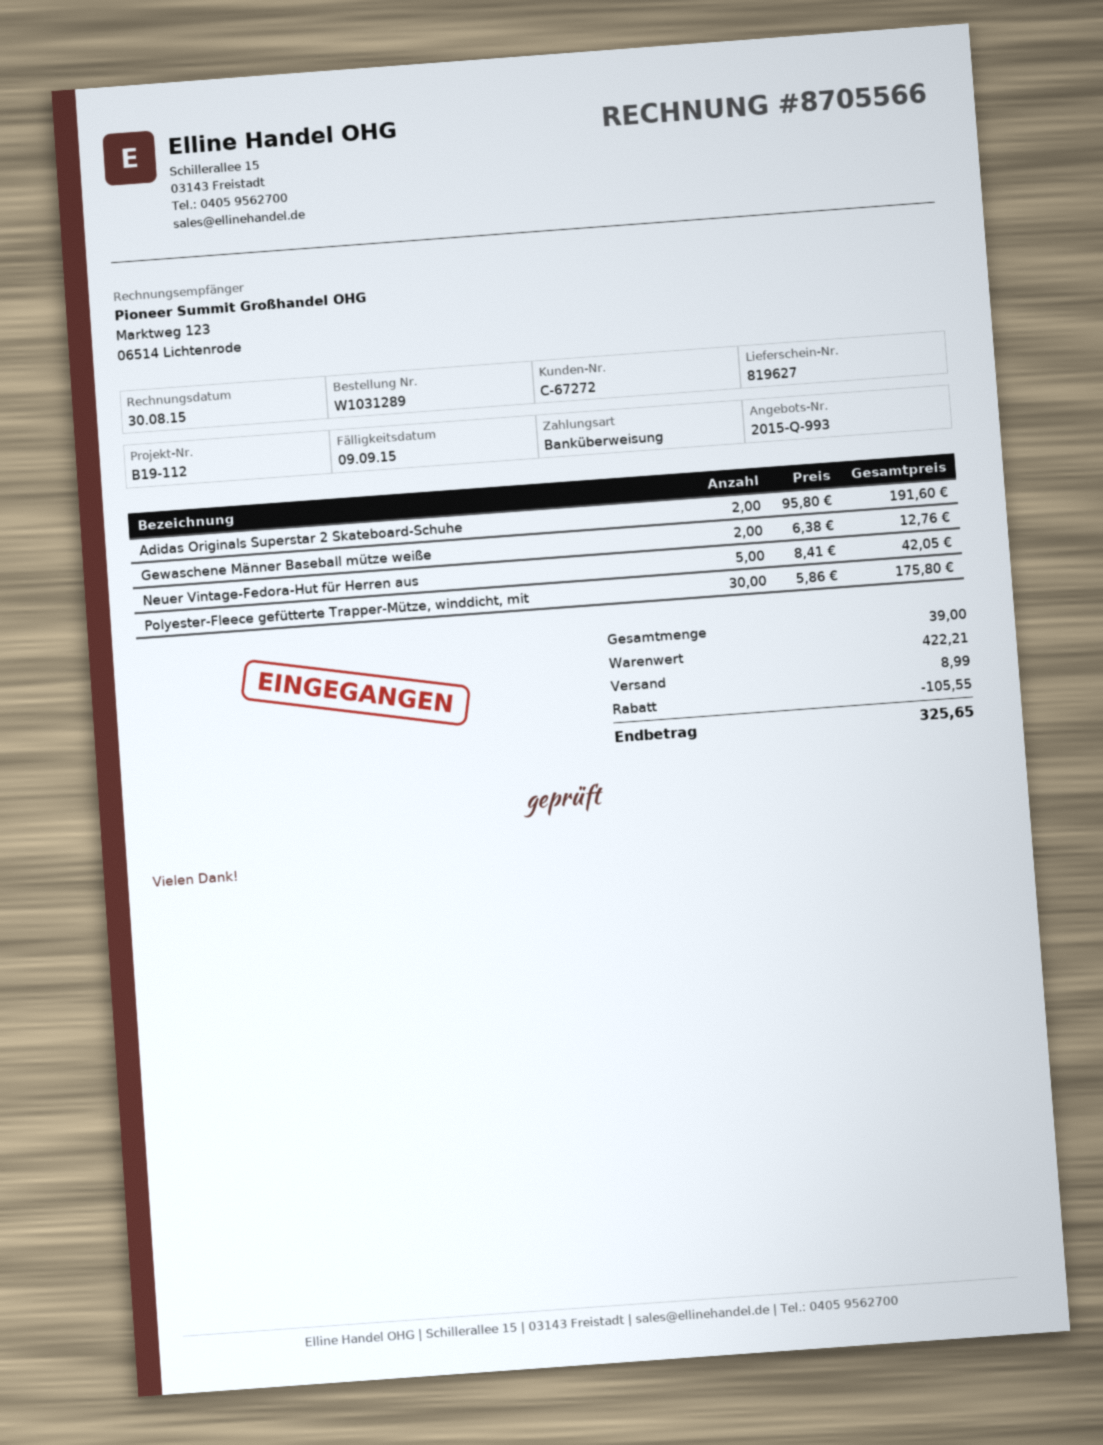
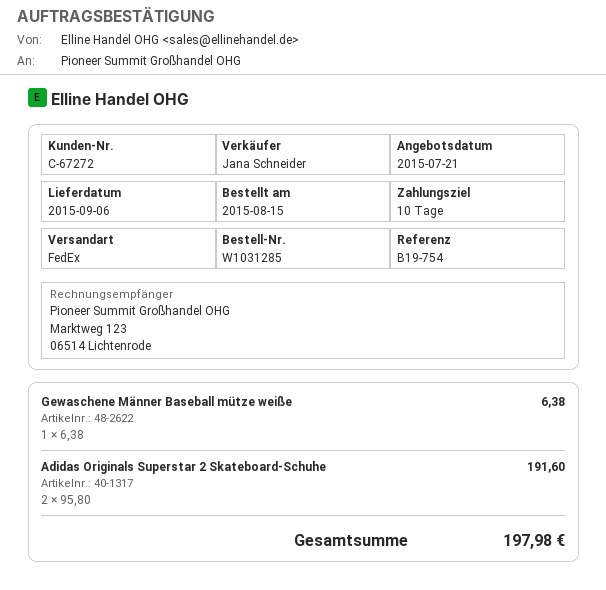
order number: W1031289 -> W1031285
reference: B19-112 -> B19-754
Gewaschene Männer Baseball mütze weiße: 2 x 6.38 = 12.76 -> 1 x 6.38 = 6.38
Neuer Vintage-Fedora-Hut für Herren aus: 5 x 8.41 = 42.05 -> none
Polyester-Fleece gefütterte Trapper-Mütze, winddicht, mit: 30 x 5.86 = 175.80 -> none
discount: 105.55 -> none
shipping: 8.99 -> none
total: 325.65 -> 197.98

